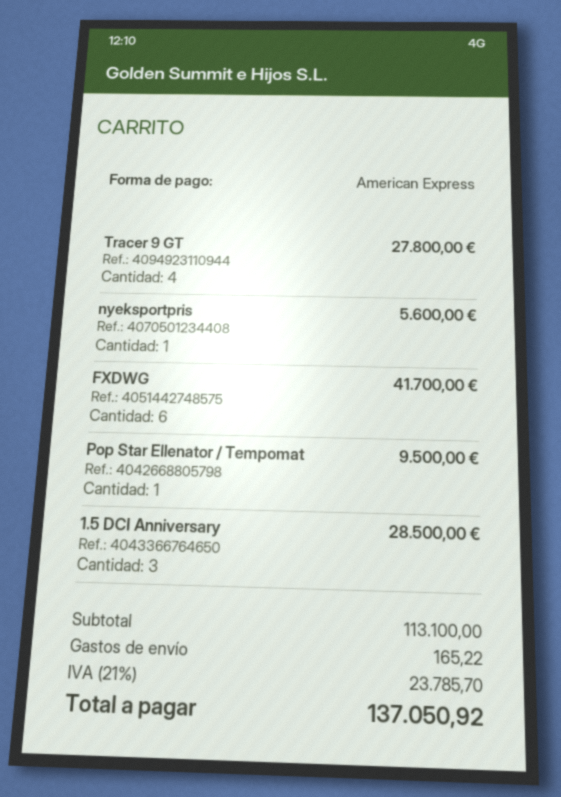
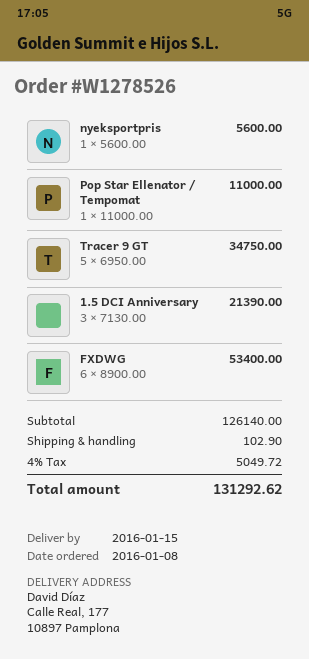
Tracer 9 GT: 4 for 27800.00 -> 5 for 34750.00
FXDWG: 6 for 41700.00 -> 6 for 53400.00
Pop Star Ellenator / Tempomat: 1 for 9500.00 -> 1 for 11000.00
1.5 DCI Anniversary: 3 for 28500.00 -> 3 for 21390.00
subtotal: 113100.00 -> 126140.00
shipping: 165.22 -> 102.90
tax: 21% = 23785.70 -> 4% = 5049.72
total: 137050.92 -> 131292.62

